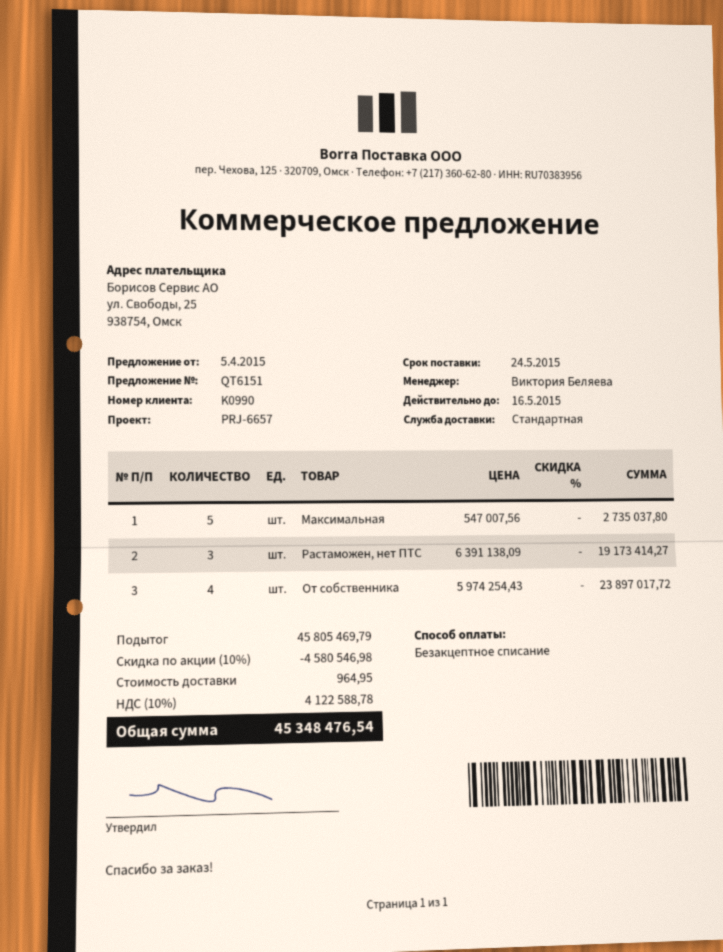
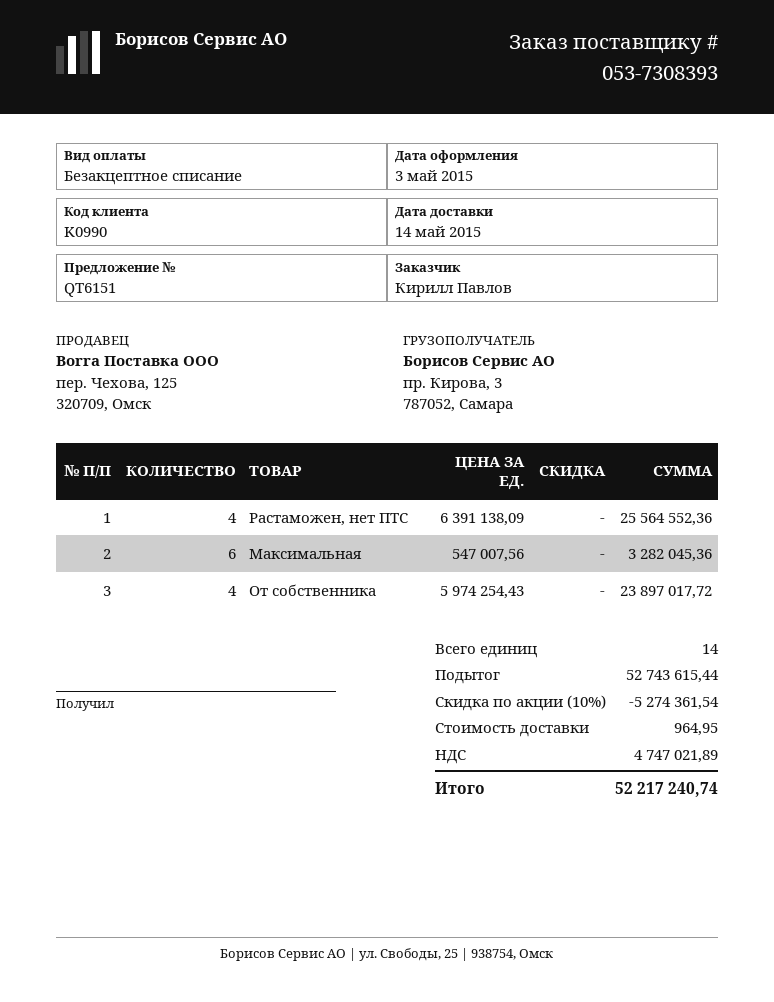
delivery date: 2015-05-24 -> 2015-05-14
Максимальная: 5 x 547007.56 = 2735037.80 -> 6 x 547007.56 = 3282045.36
Растаможен, нет ПТС: 3 x 6391138.09 = 19173414.27 -> 4 x 6391138.09 = 25564552.36
subtotal: 45805469.79 -> 52743615.44
discount: 10% = 4580546.98 -> 10% = 5274361.54
tax: 4122588.78 -> 4747021.89
total: 45348476.54 -> 52217240.74

